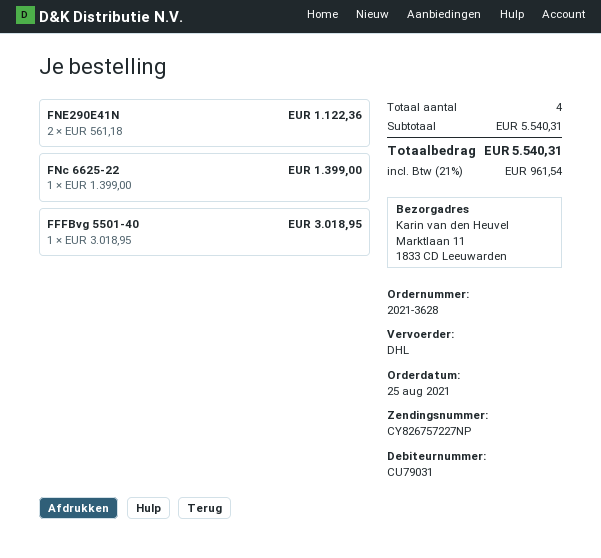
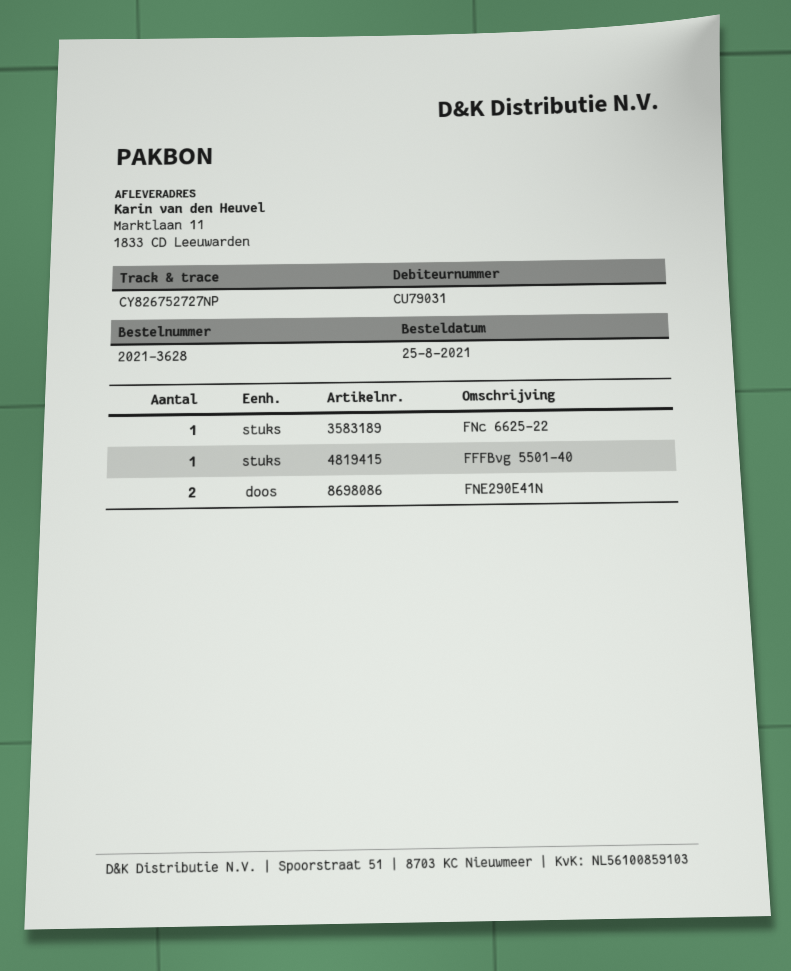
tracking number: CY826757227NP -> CY826752727NP

